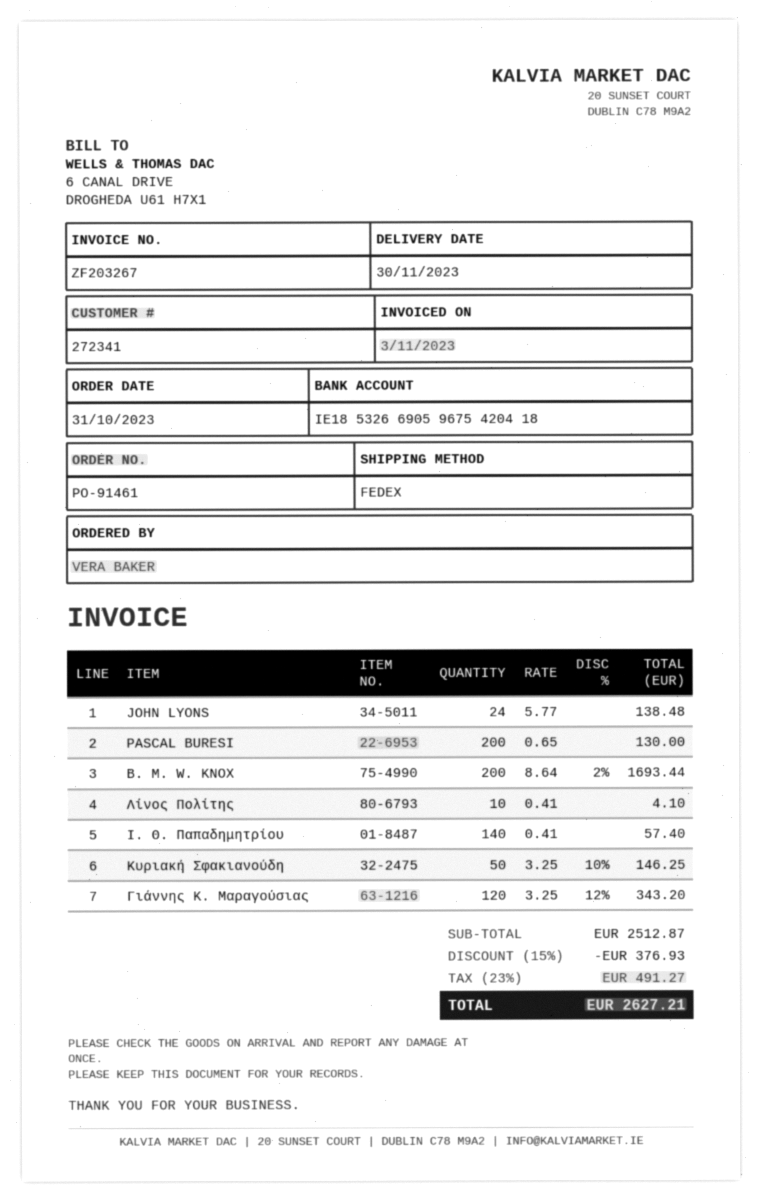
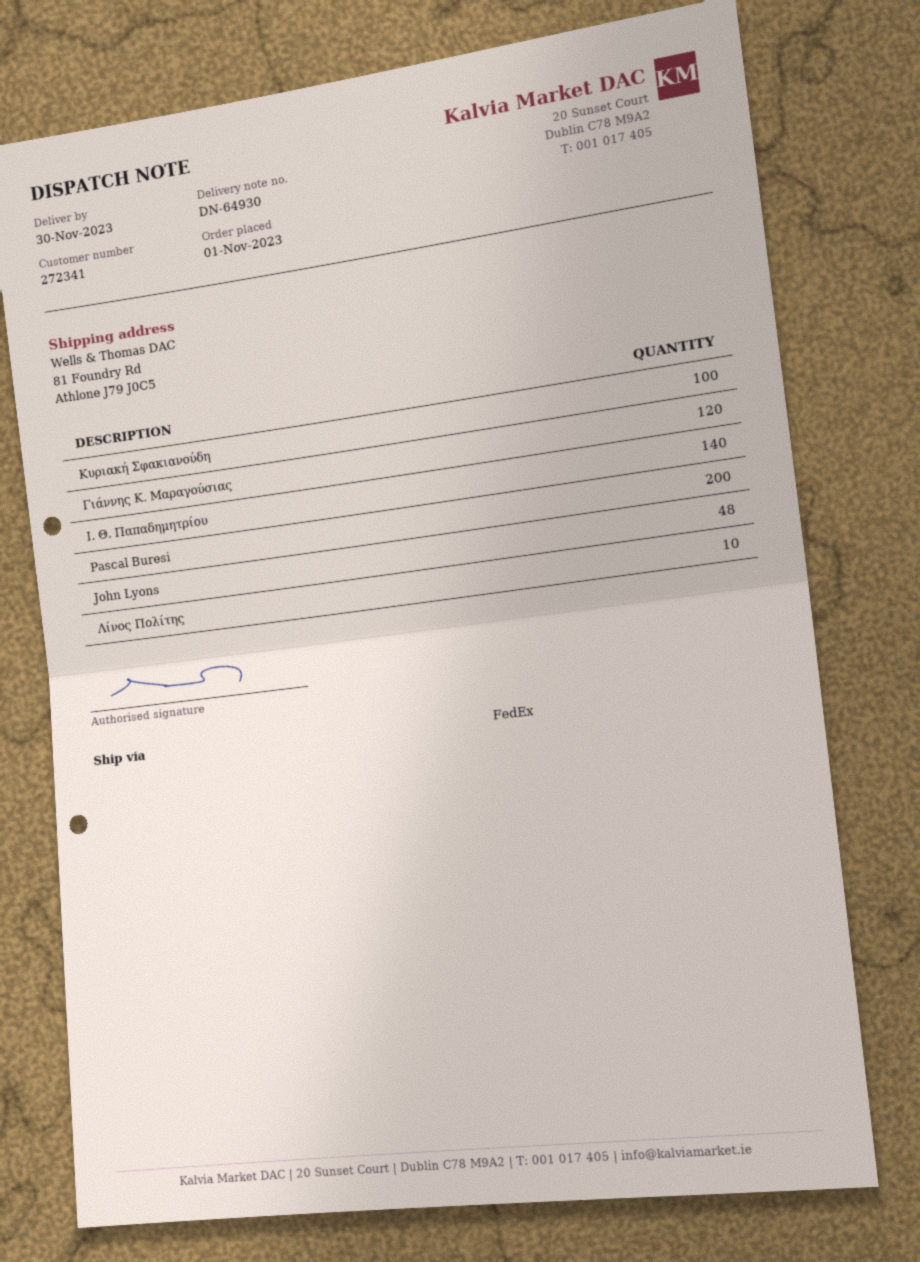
order date: 2023-10-31 -> 2023-11-01
JOHN LYONS: 24 -> 48
B. M. W. KNOX: 200 -> none
Κυριακή Σφακιανούδη: 50 -> 100

